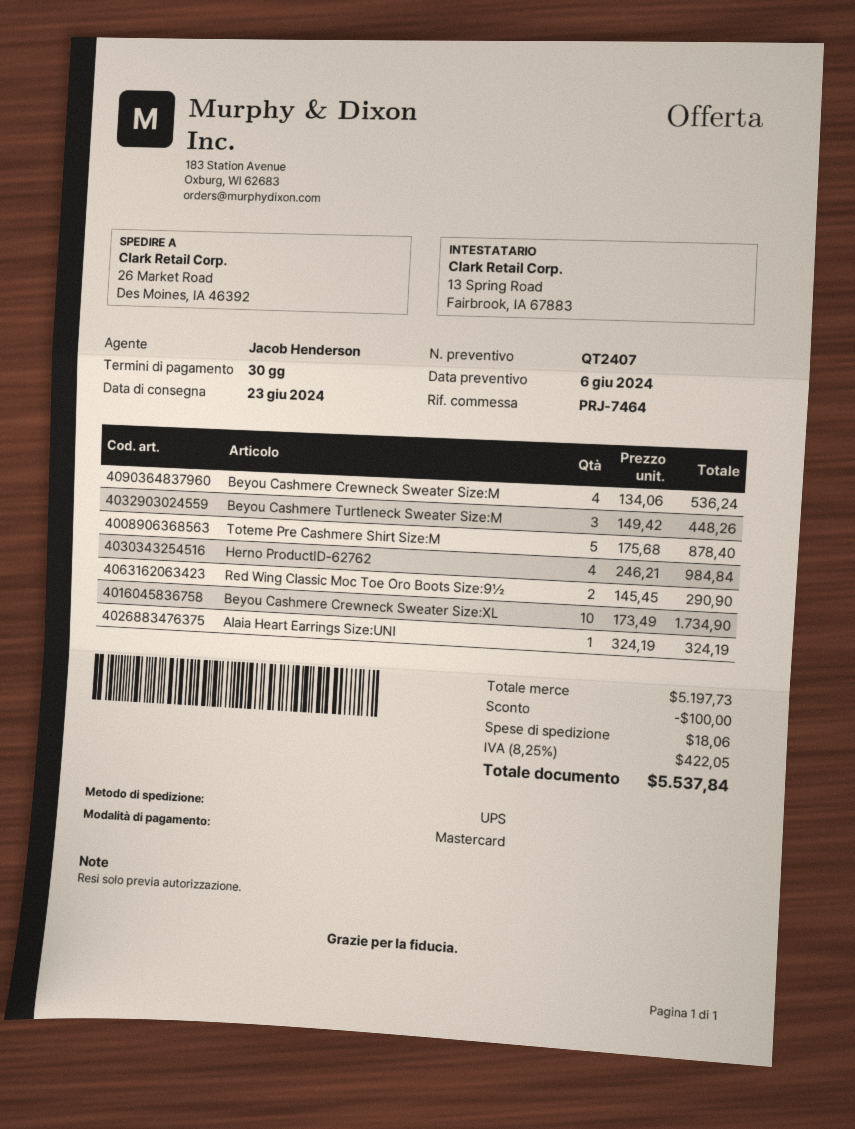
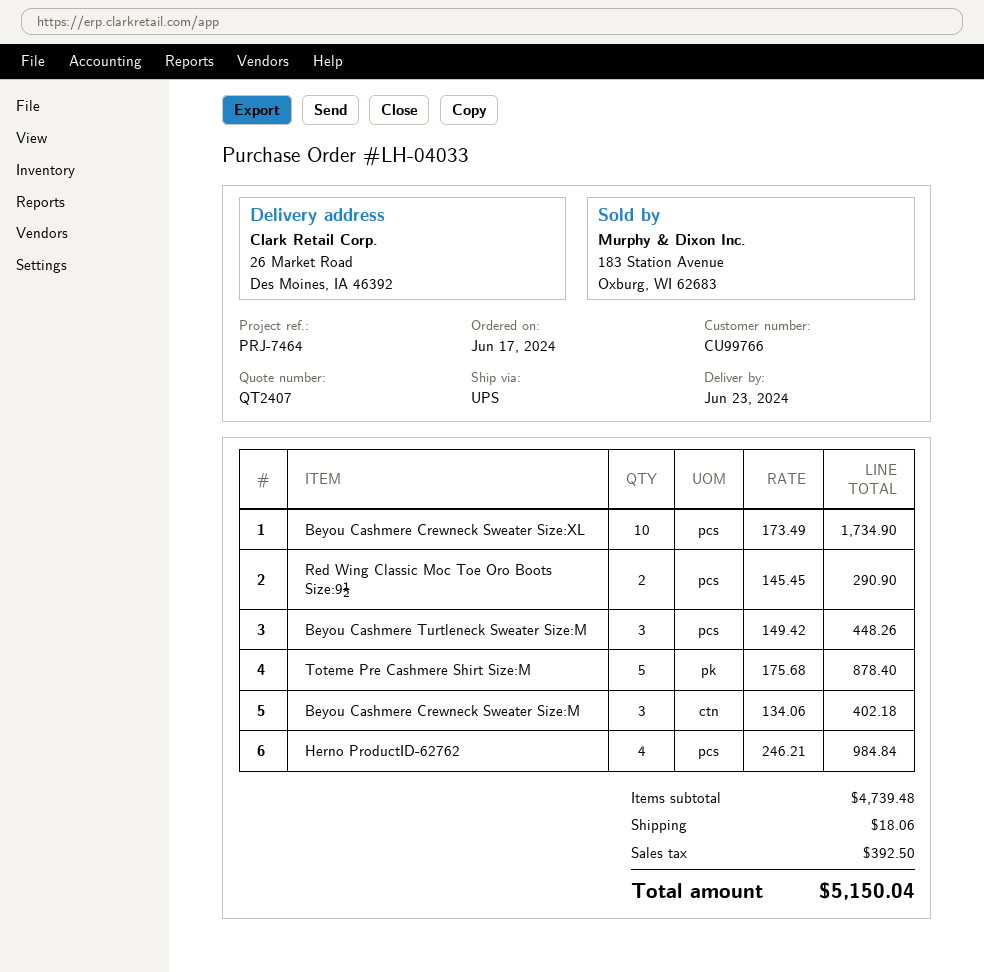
Beyou Cashmere Crewneck Sweater Size:M: 4 x 134.06 = 536.24 -> 3 x 134.06 = 402.18
Alaia Heart Earrings Size:UNI: 1 x 324.19 = 324.19 -> none
subtotal: 5197.73 -> 4739.48
discount: 100.00 -> none
tax: 422.05 -> 392.50
total: 5537.84 -> 5150.04

